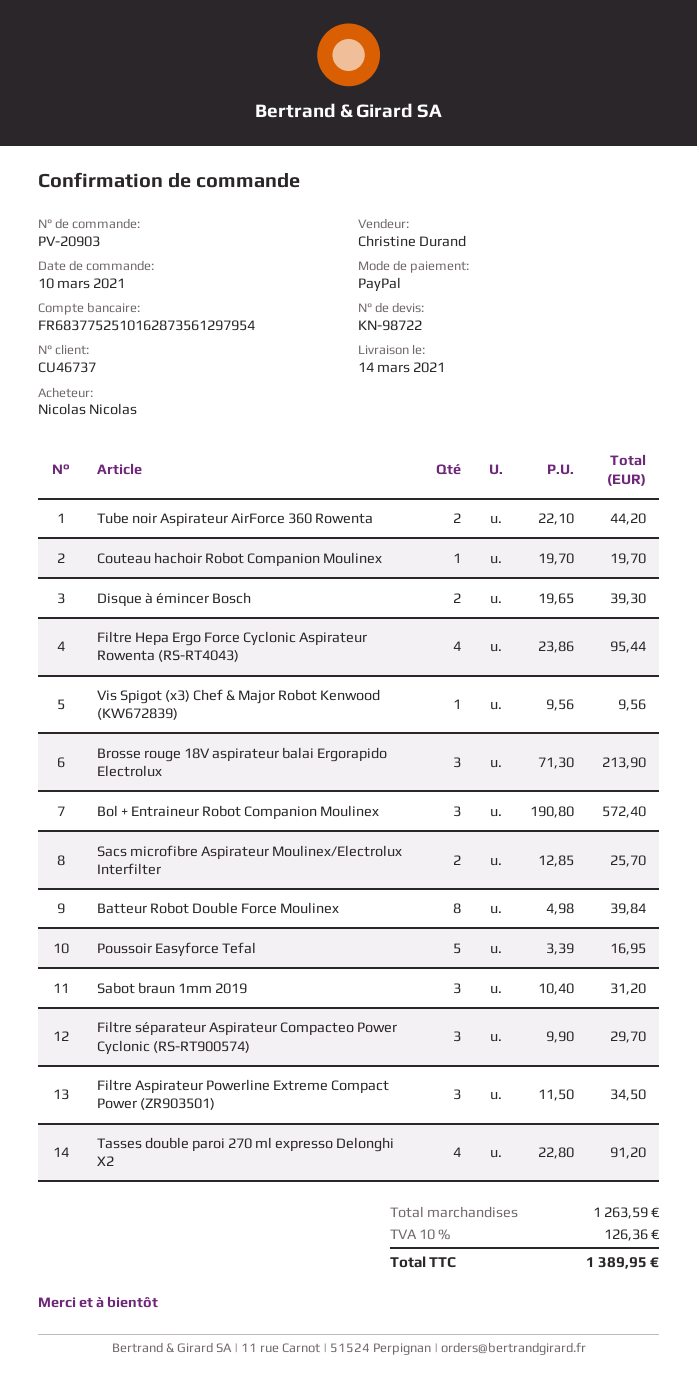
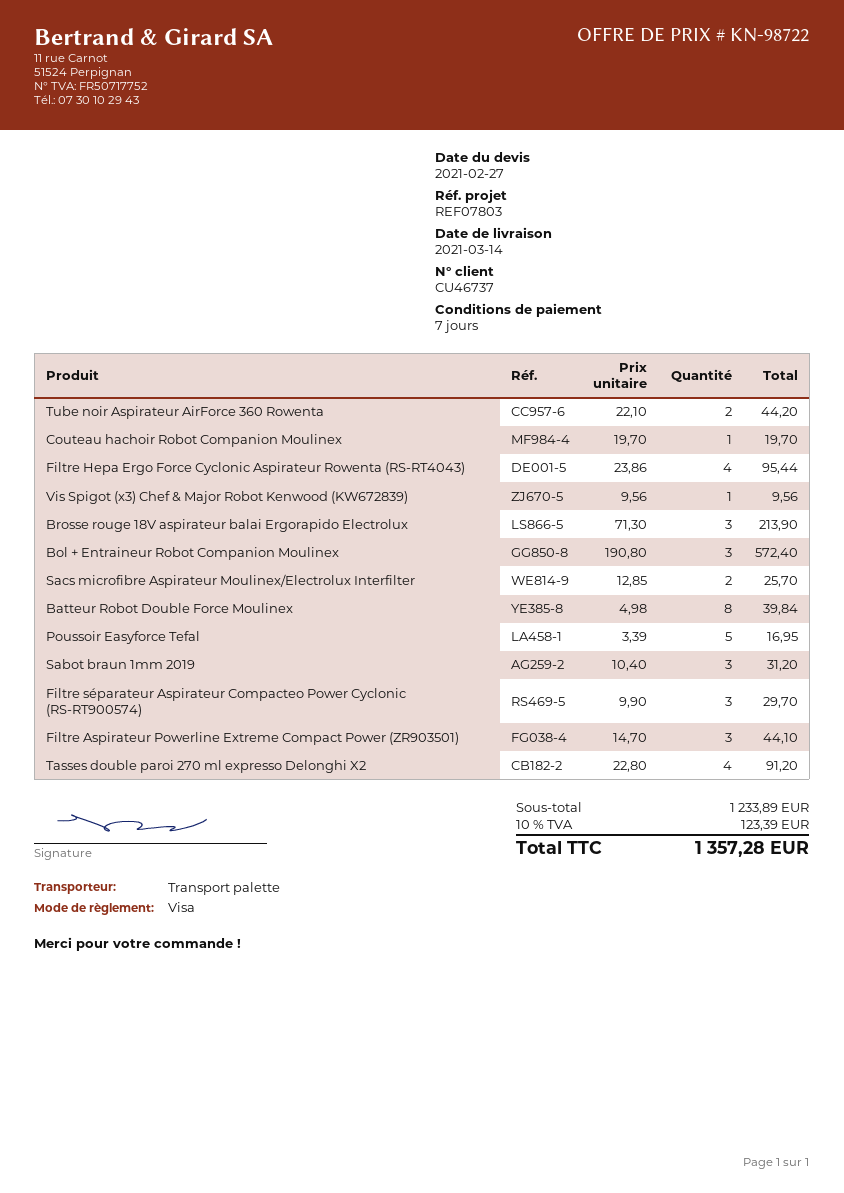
payment method: PayPal -> Visa
Disque à émincer Bosch: 2 x 19.65 = 39.30 -> none
Filtre Aspirateur Powerline Extreme Compact Power (ZR903501): 3 x 11.50 = 34.50 -> 3 x 14.70 = 44.10
subtotal: 1263.59 -> 1233.89
tax: 10% = 126.36 -> 10% = 123.39
total: 1389.95 -> 1357.28

